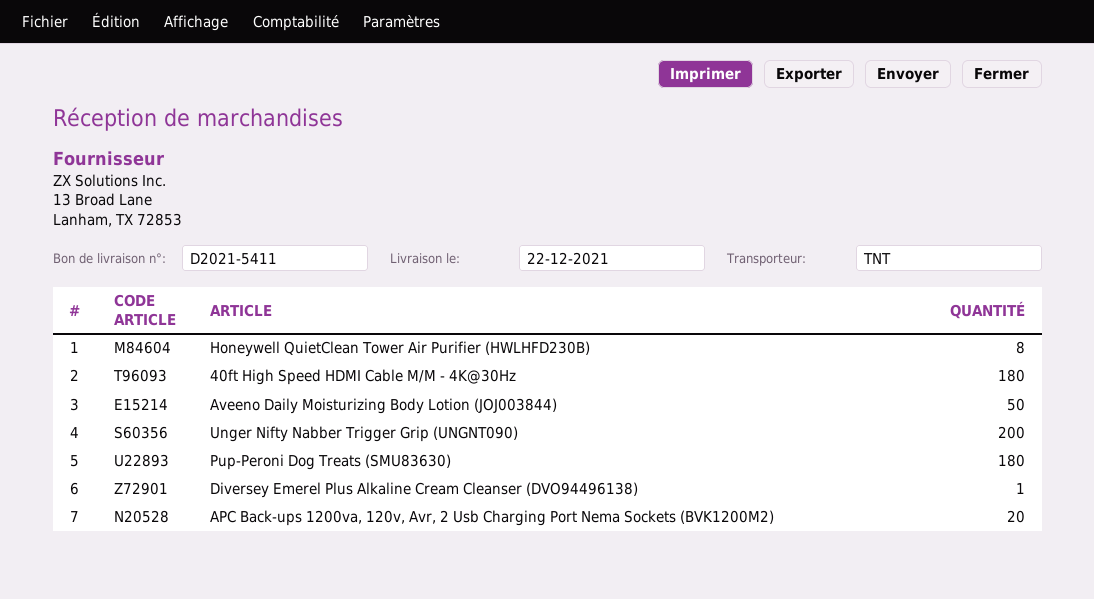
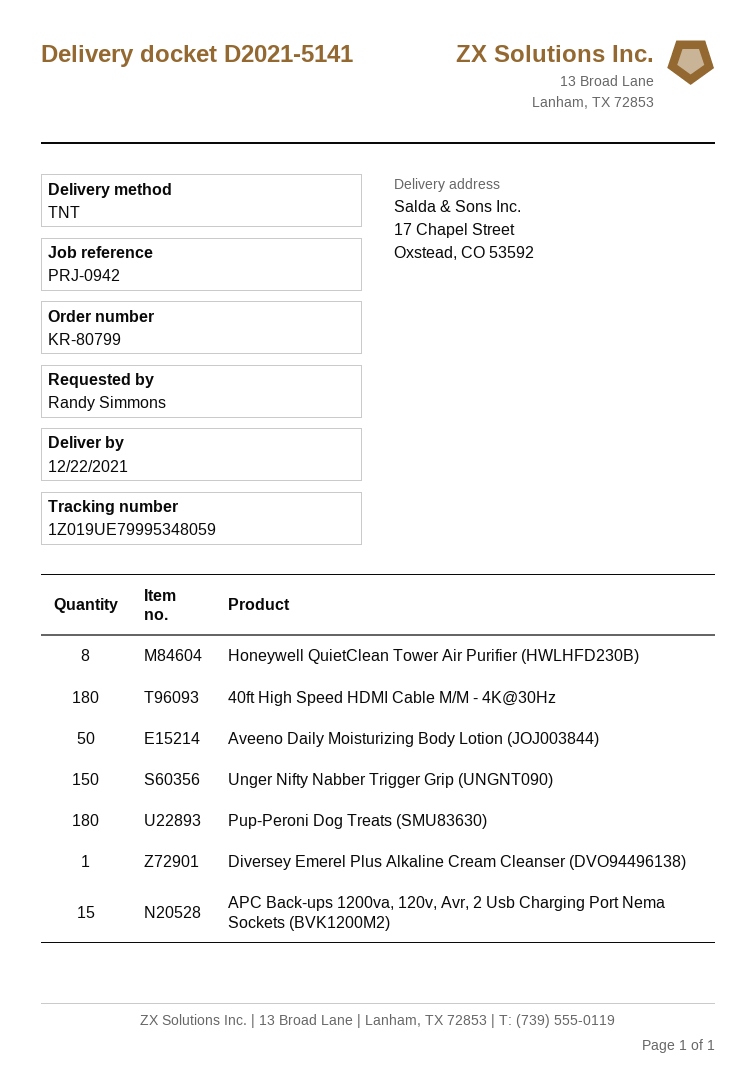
delivery note number: D2021-5411 -> D2021-5141
Unger Nifty Nabber Trigger Grip (UNGNT090): 200 -> 150
APC Back-ups 1200va, 120v, Avr, 2 Usb Charging Port Nema Sockets (BVK1200M2): 20 -> 15

